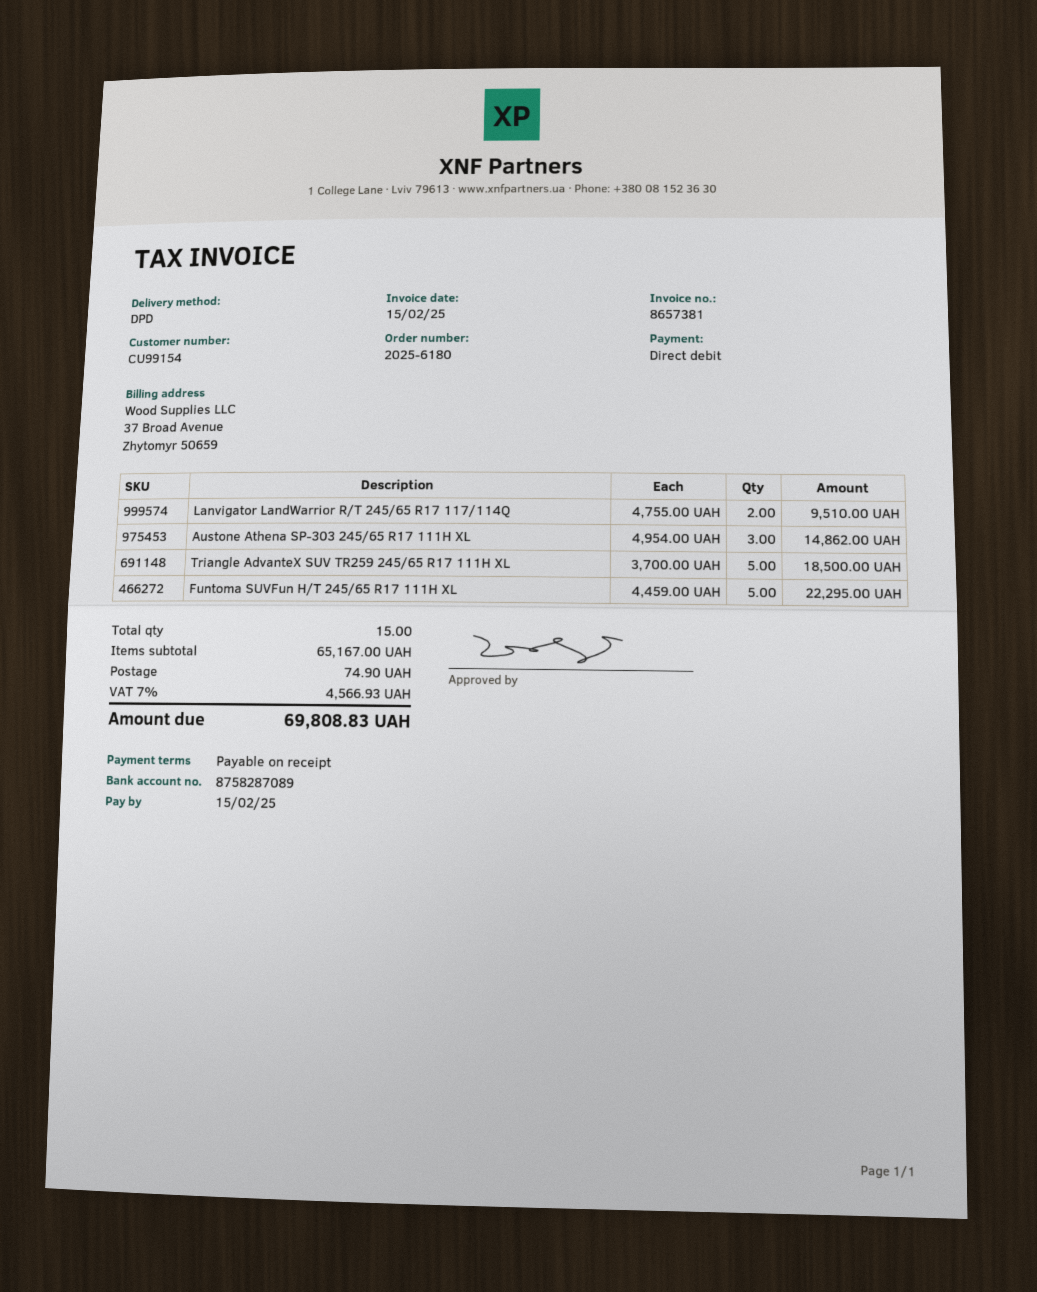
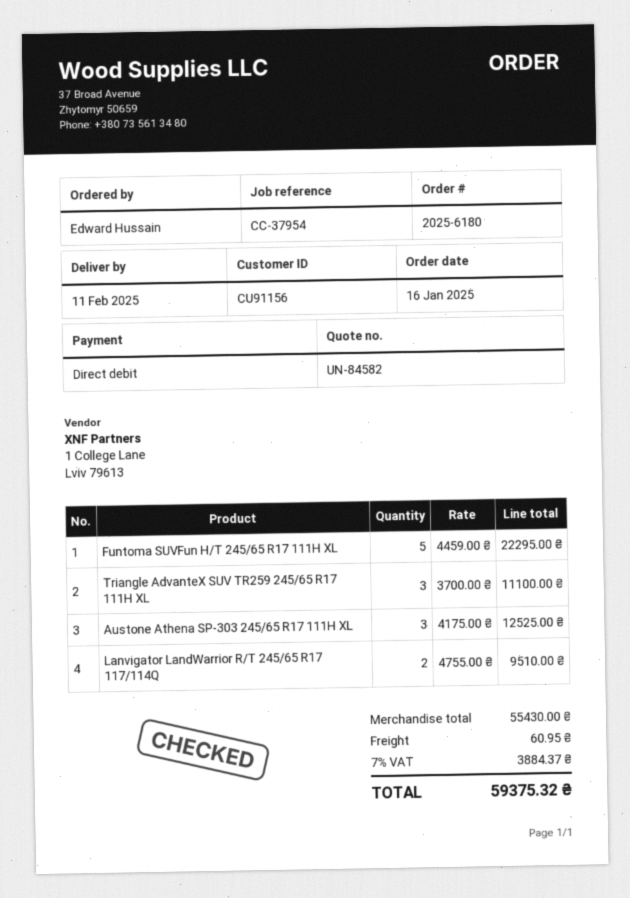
customer number: CU99154 -> CU91156
Austone Athena SP-303 245/65 R17 111H XL: 3 x 4954.00 = 14862.00 -> 3 x 4175.00 = 12525.00
Triangle AdvanteX SUV TR259 245/65 R17 111H XL: 5 x 3700.00 = 18500.00 -> 3 x 3700.00 = 11100.00
subtotal: 65167.00 -> 55430.00
shipping: 74.90 -> 60.95
tax: 7% = 4566.93 -> 7% = 3884.37
total: 69808.83 -> 59375.32

